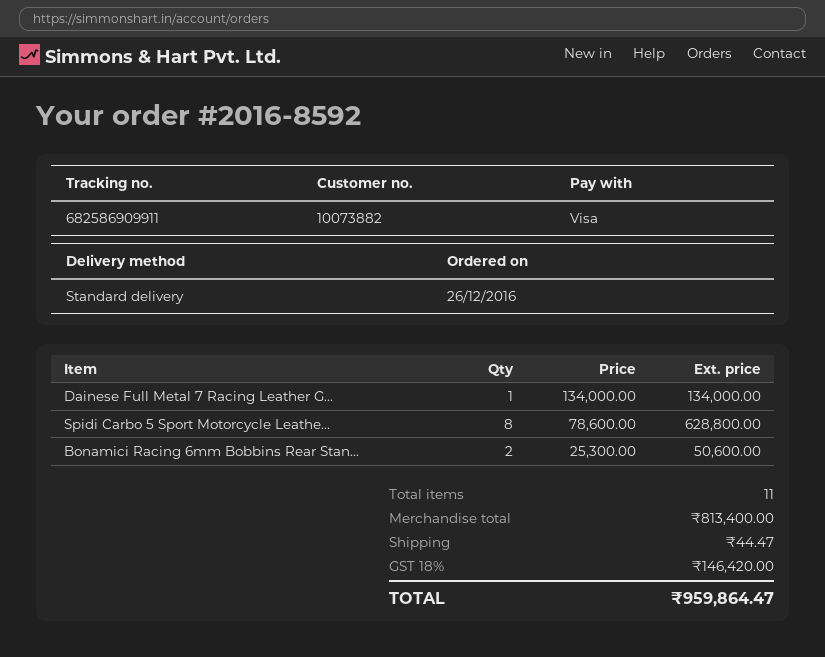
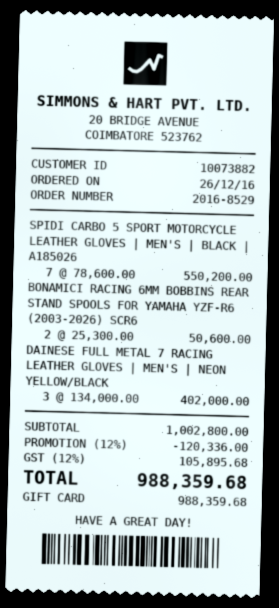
order number: 2016-8592 -> 2016-8529
payment method: Visa -> gift card
Dainese Full Metal 7 Racing Leather G...: 1 x 134000.00 = 134000.00 -> 3 x 134000.00 = 402000.00
Spidi Carbo 5 Sport Motorcycle Leathe...: 8 x 78600.00 = 628800.00 -> 7 x 78600.00 = 550200.00
subtotal: 813400.00 -> 1002800.00
discount: none -> 12% = 120336.00
shipping: 44.47 -> none
tax: 18% = 146420.00 -> 12% = 105895.68
total: 959864.47 -> 988359.68

